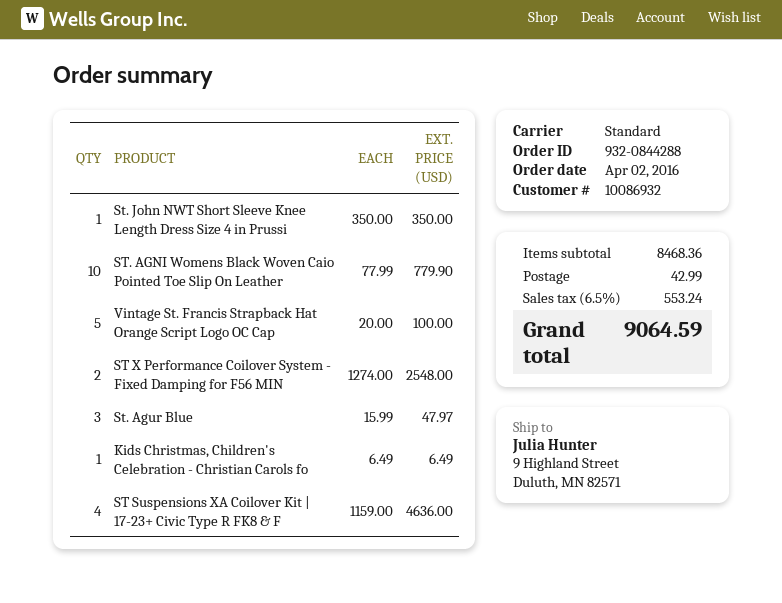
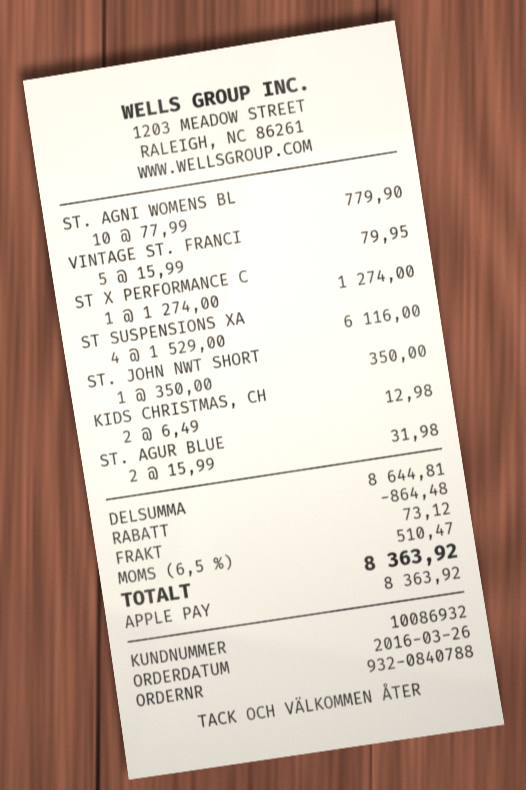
order number: 932-0844288 -> 932-0840788
order date: 2016-04-02 -> 2016-03-26
Vintage St. Francis Strapback Hat Orange Script Logo OC Cap: 5 x 20.00 = 100.00 -> 5 x 15.99 = 79.95
ST X Performance Coilover System - Fixed Damping for F56 MIN: 2 x 1274.00 = 2548.00 -> 1 x 1274.00 = 1274.00
St. Agur Blue: 3 x 15.99 = 47.97 -> 2 x 15.99 = 31.98
Kids Christmas, Children's Celebration - Christian Carols fo: 1 x 6.49 = 6.49 -> 2 x 6.49 = 12.98
ST Suspensions XA Coilover Kit | 17-23+ Civic Type R FK8 & F: 4 x 1159.00 = 4636.00 -> 4 x 1529.00 = 6116.00
subtotal: 8468.36 -> 8644.81
discount: none -> 864.48
shipping: 42.99 -> 73.12
tax: 6.5% = 553.24 -> 6.5% = 510.47
total: 9064.59 -> 8363.92

